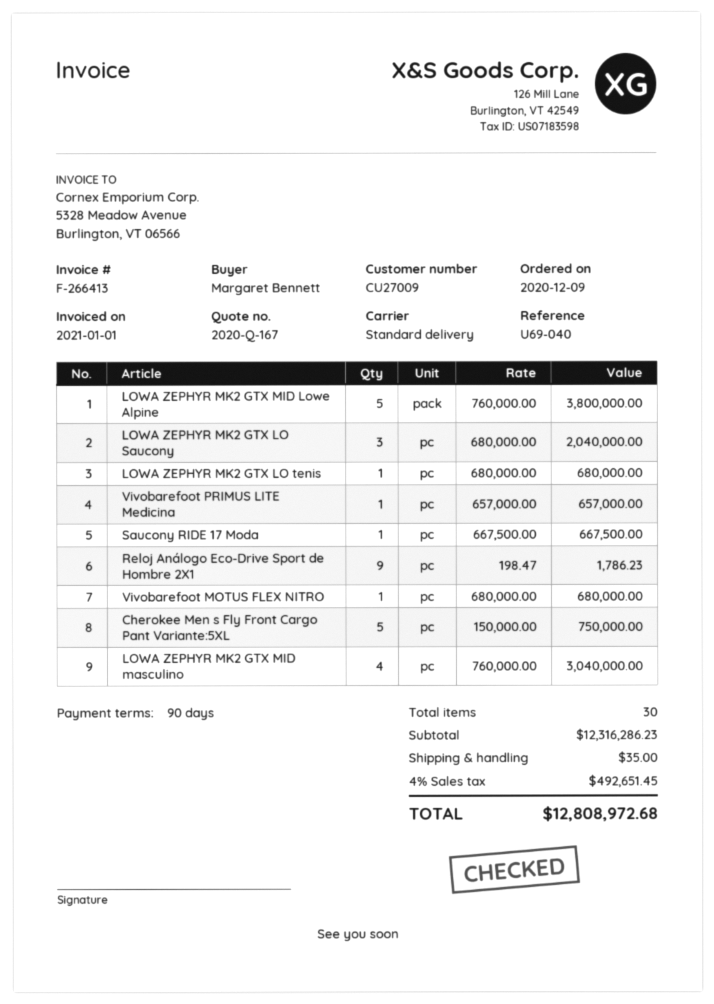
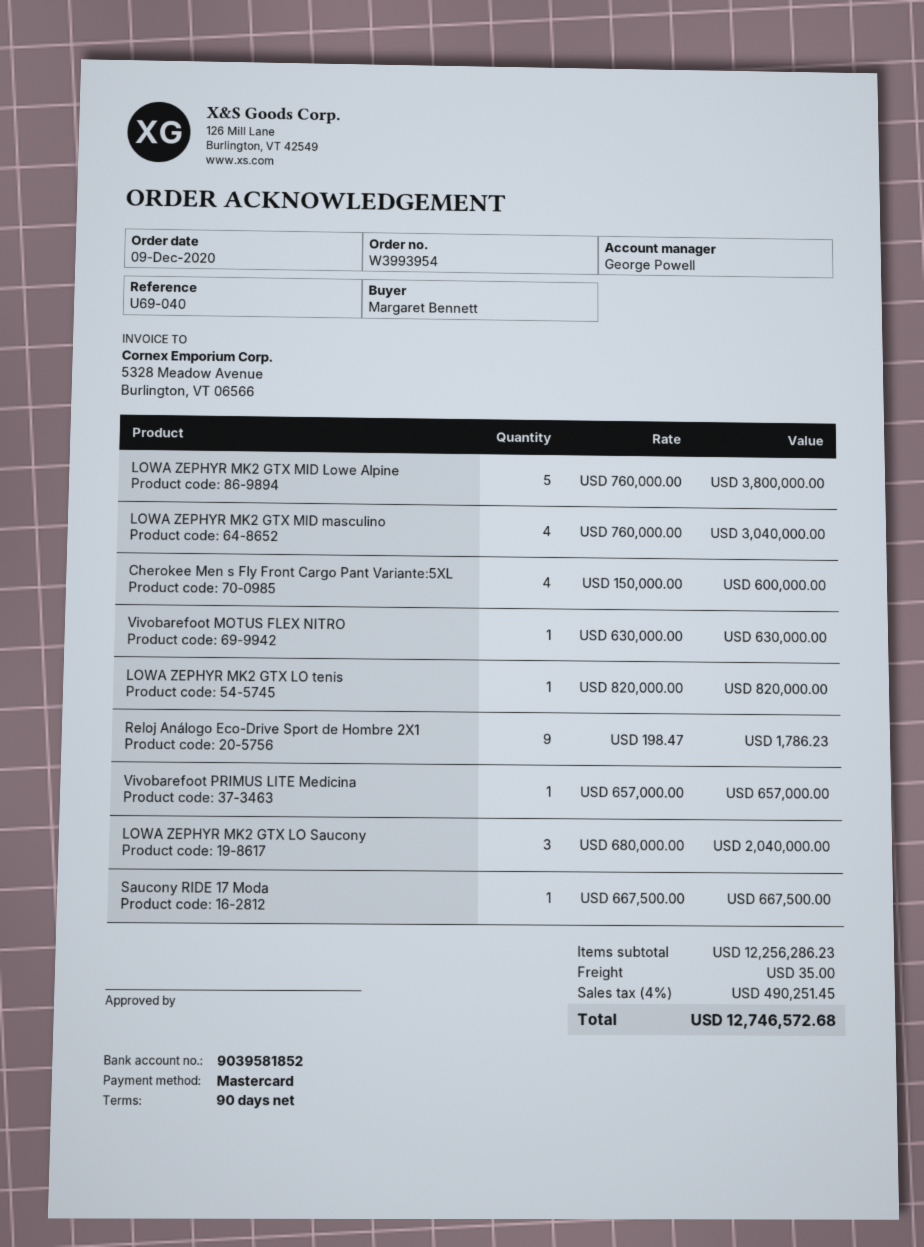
LOWA ZEPHYR MK2 GTX LO tenis: 1 x 680000.00 = 680000.00 -> 1 x 820000.00 = 820000.00
Vivobarefoot MOTUS FLEX NITRO: 1 x 680000.00 = 680000.00 -> 1 x 630000.00 = 630000.00
Cherokee Men s Fly Front Cargo Pant Variante:5XL: 5 x 150000.00 = 750000.00 -> 4 x 150000.00 = 600000.00
subtotal: 12316286.23 -> 12256286.23
tax: 4% = 492651.45 -> 4% = 490251.45
total: 12808972.68 -> 12746572.68

